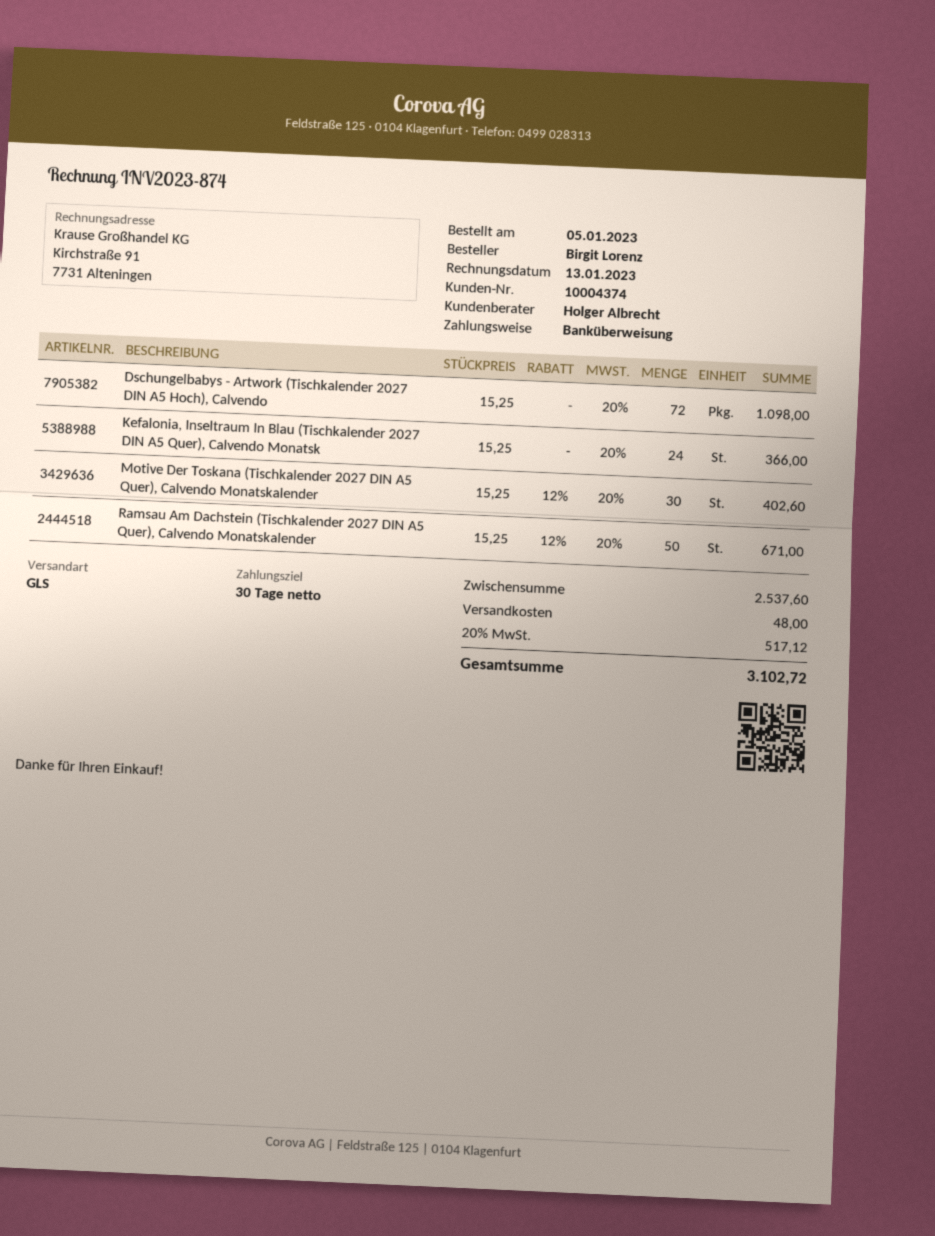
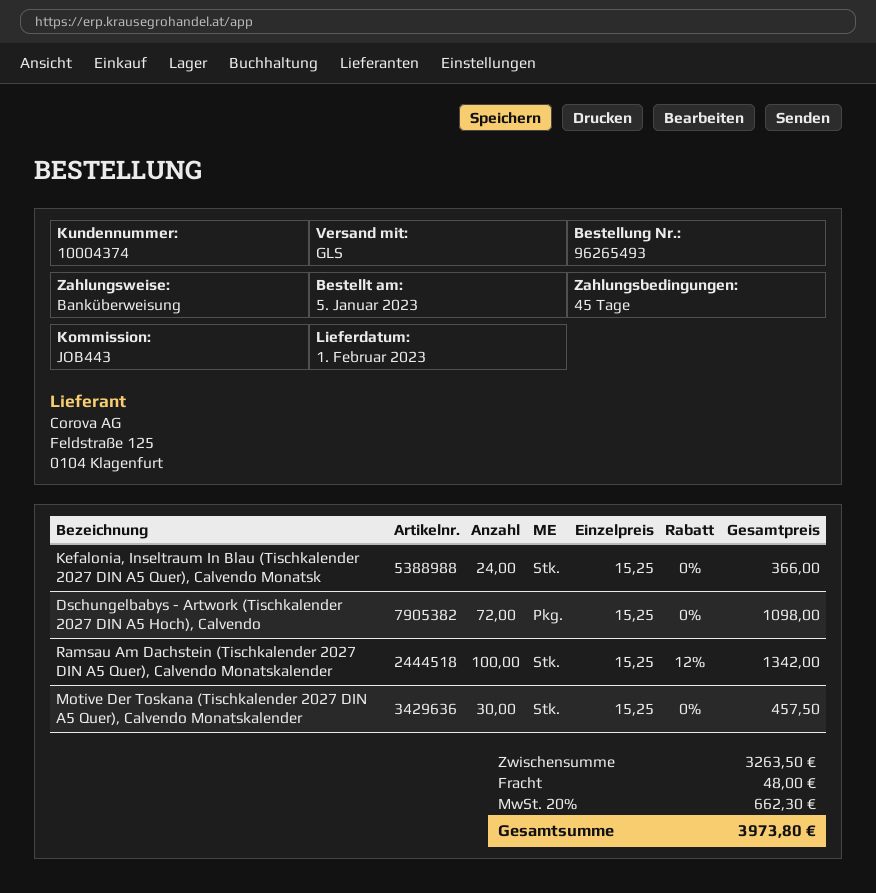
payment terms: 30 days -> 45 days
Motive Der Toskana (Tischkalender 2027 DIN A5 Quer), Calvendo Monatskalender: 30 x 15.25 - 12% = 402.60 -> 30 x 15.25 = 457.50
Ramsau Am Dachstein (Tischkalender 2027 DIN A5 Quer), Calvendo Monatskalender: 50 x 15.25 - 12% = 671.00 -> 100 x 15.25 - 12% = 1342.00
subtotal: 2537.60 -> 3263.50
tax: 20% = 517.12 -> 20% = 662.30
total: 3102.72 -> 3973.80

